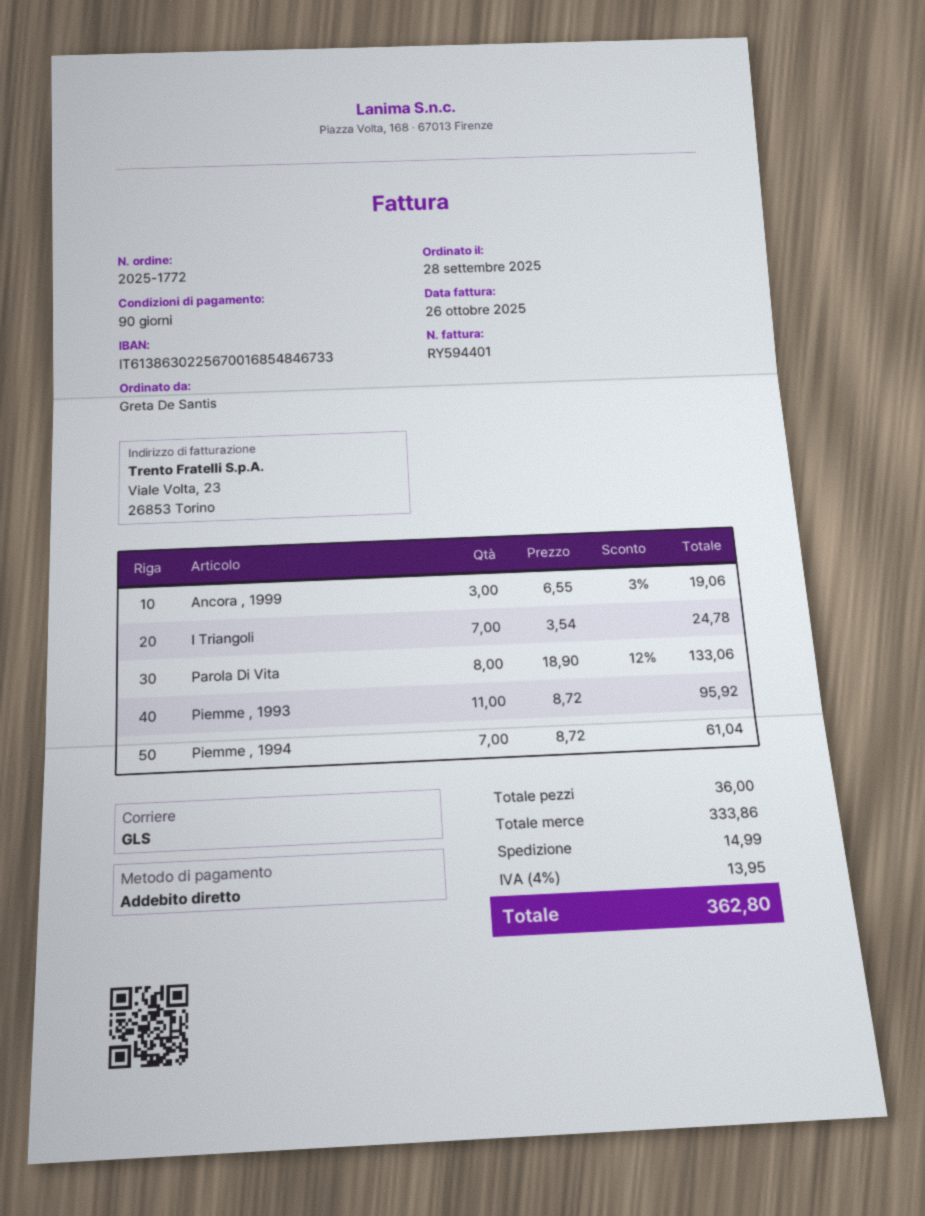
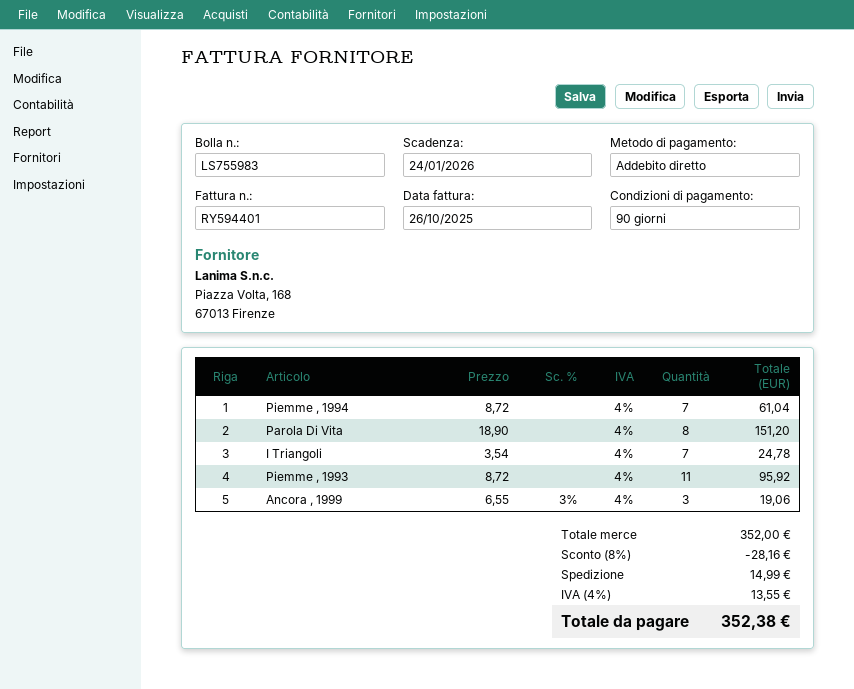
Parola Di Vita: 8 x 18.90 - 12% = 133.06 -> 8 x 18.90 = 151.20
subtotal: 333.86 -> 352.00
discount: none -> 8% = 28.16
tax: 4% = 13.95 -> 4% = 13.55
total: 362.80 -> 352.38

